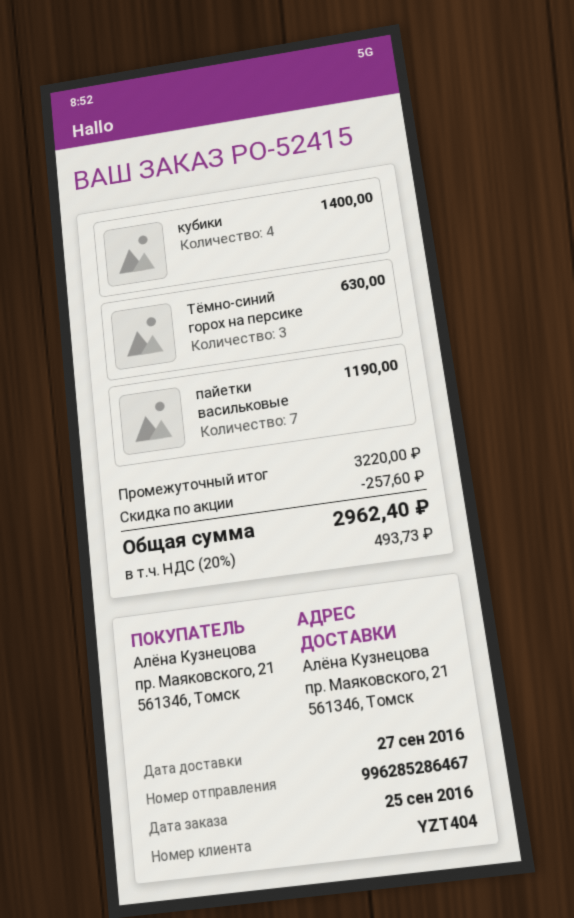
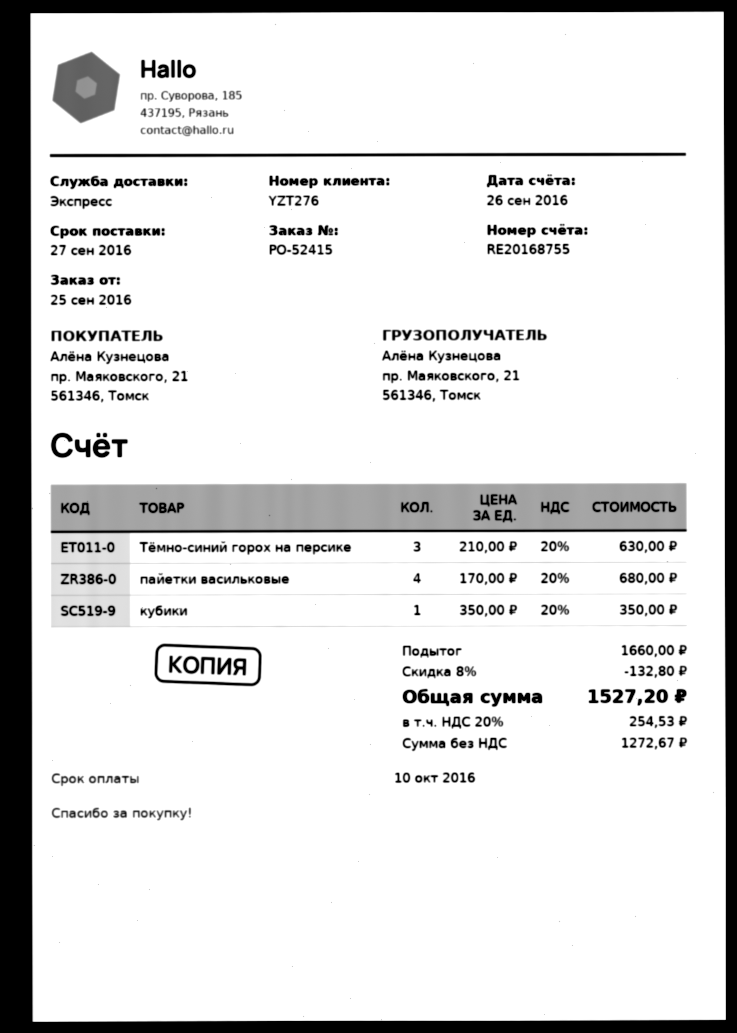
customer number: YZT404 -> YZT276
кубики: 4 for 1400.00 -> 1 for 350.00
пайетки васильковые: 7 for 1190.00 -> 4 for 680.00
subtotal: 3220.00 -> 1660.00
discount: 257.60 -> 132.80
tax: 20% = 493.73 -> 20% = 254.53
total: 2962.40 -> 1527.20

